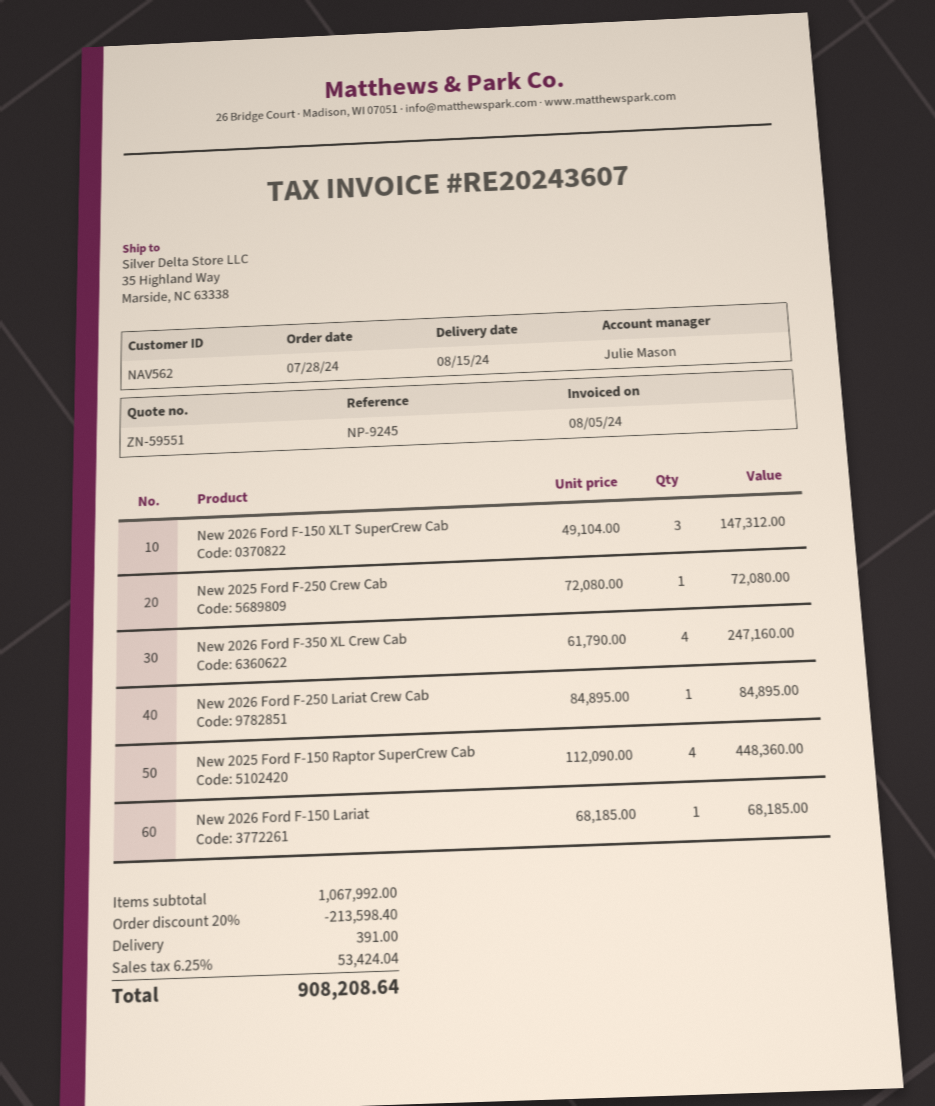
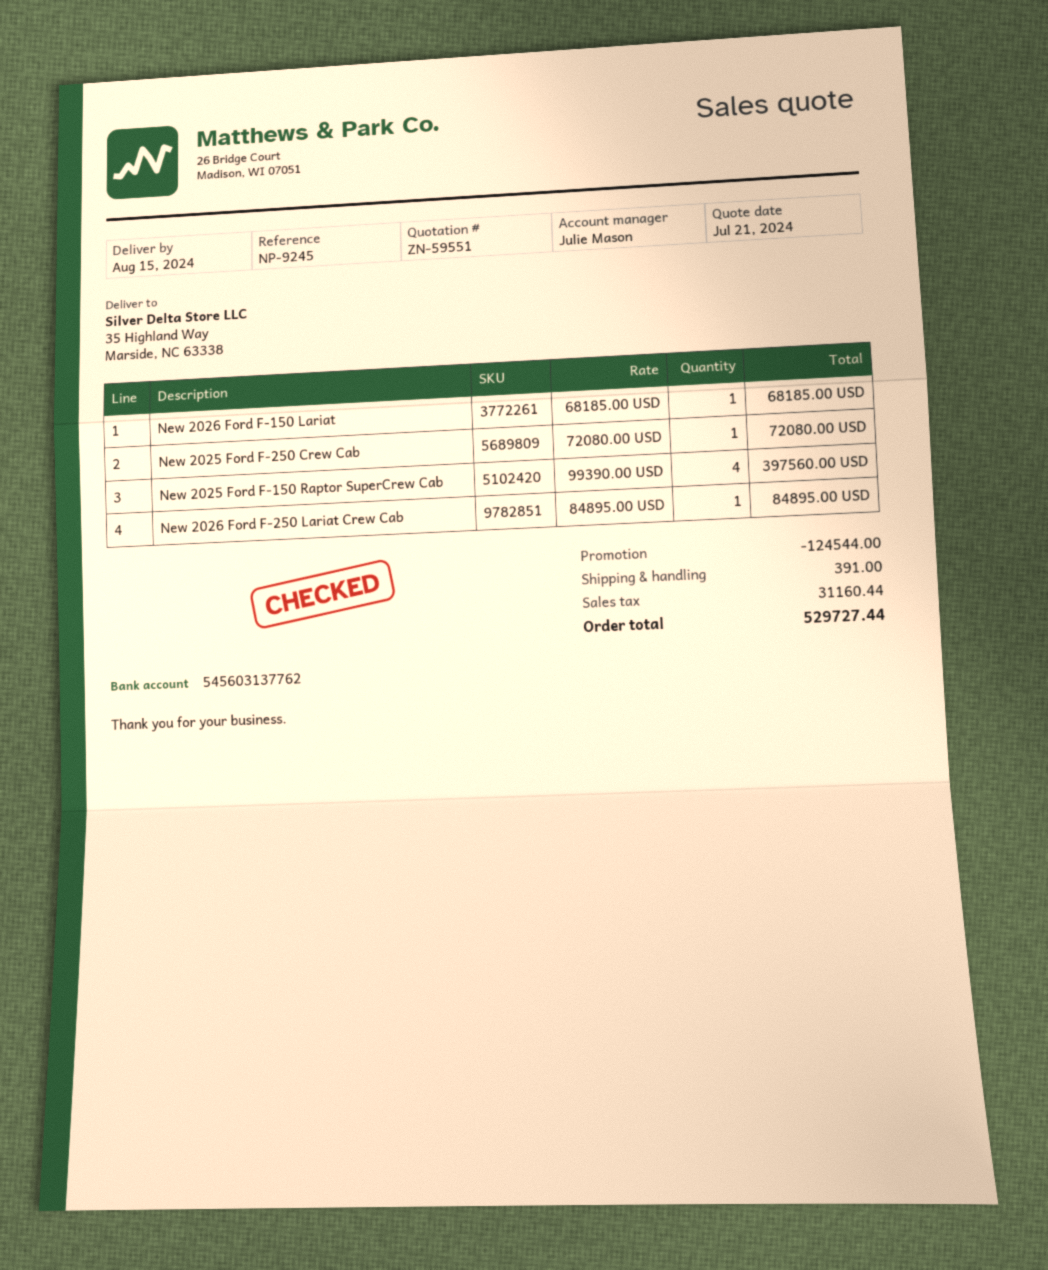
New 2026 Ford F-150 XLT SuperCrew Cab: 3 x 49104.00 = 147312.00 -> none
New 2026 Ford F-350 XL Crew Cab: 4 x 61790.00 = 247160.00 -> none
New 2025 Ford F-150 Raptor SuperCrew Cab: 4 x 112090.00 = 448360.00 -> 4 x 99390.00 = 397560.00
discount: 213598.40 -> 124544.00
tax: 53424.04 -> 31160.44
total: 908208.64 -> 529727.44

